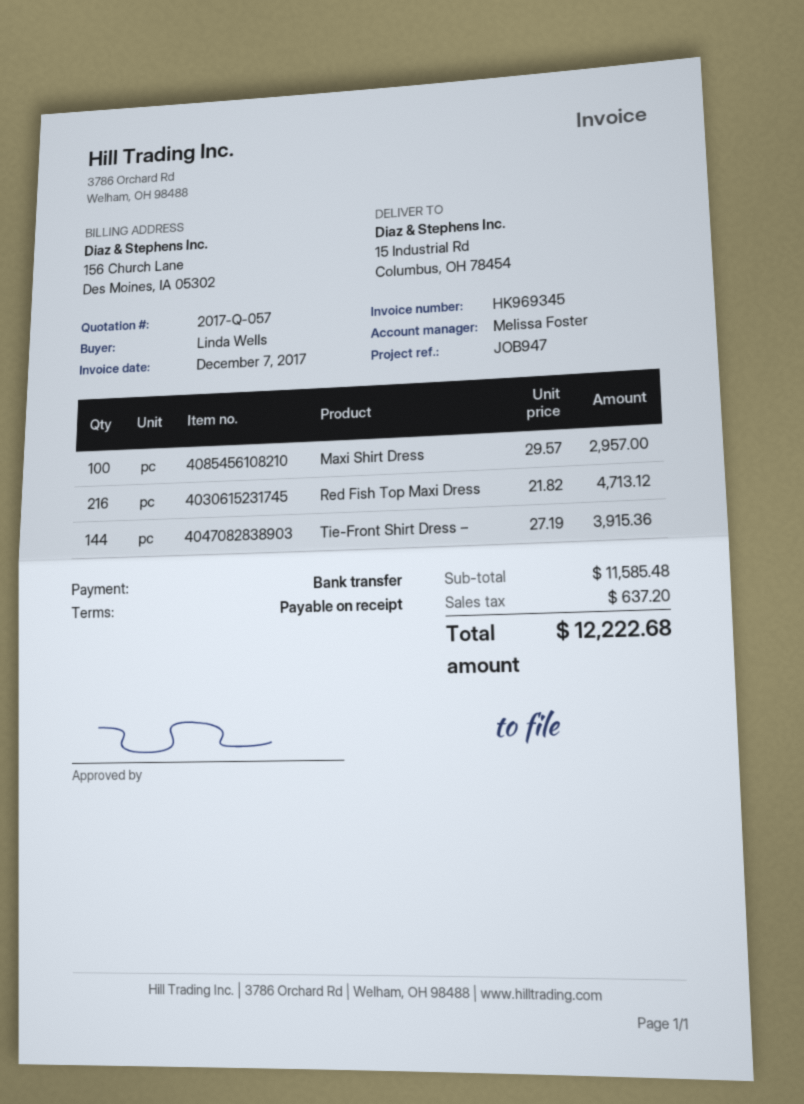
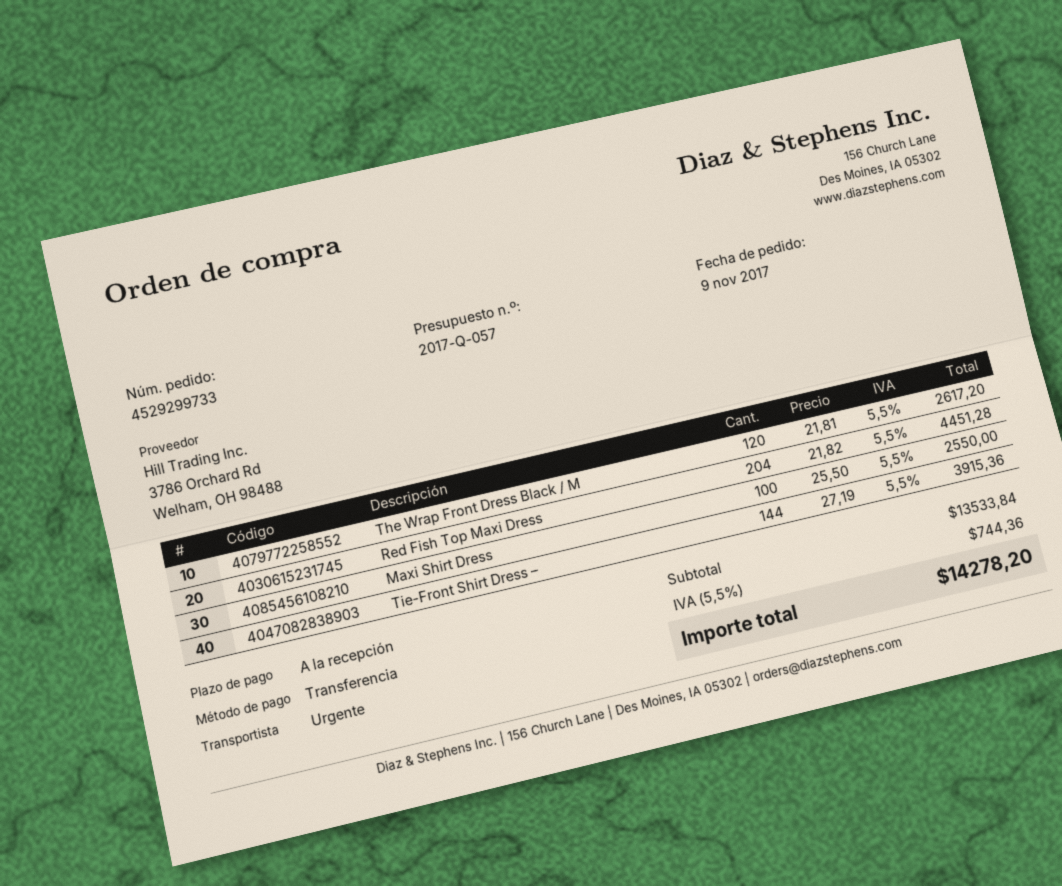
Maxi Shirt Dress: 100 x 29.57 = 2957.00 -> 100 x 25.50 = 2550.00
Red Fish Top Maxi Dress: 216 x 21.82 = 4713.12 -> 204 x 21.82 = 4451.28
The Wrap Front Dress Black / M: none -> 120 x 21.81 = 2617.20
subtotal: 11585.48 -> 13533.84
tax: 637.20 -> 744.36
total: 12222.68 -> 14278.20

